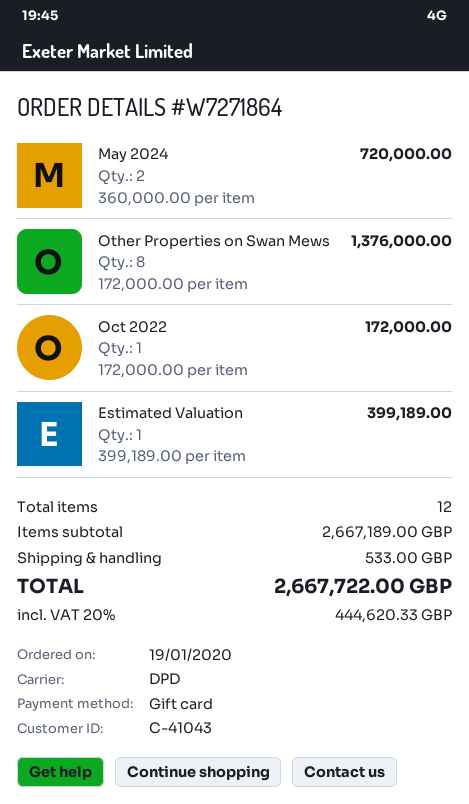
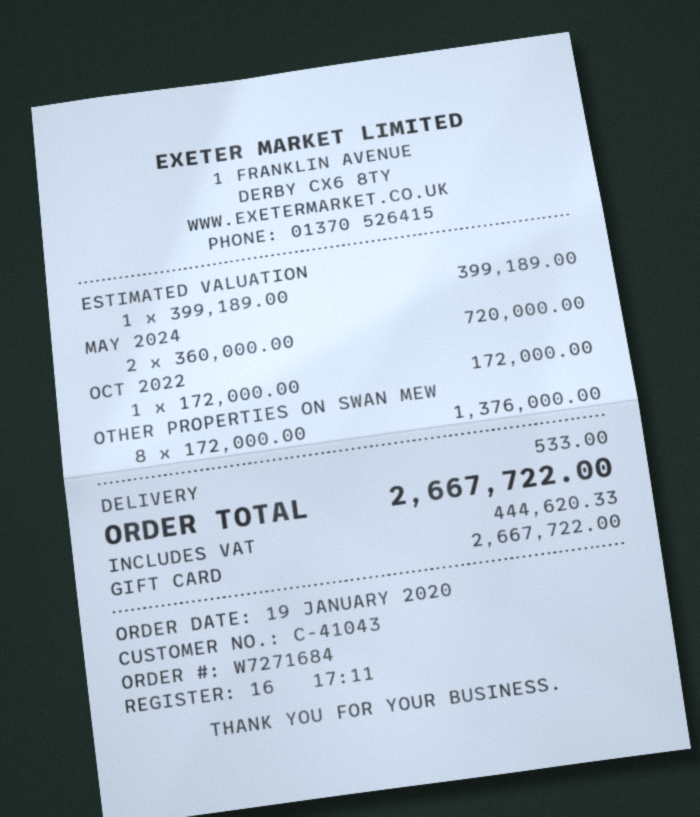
order number: W7271864 -> W7271684

